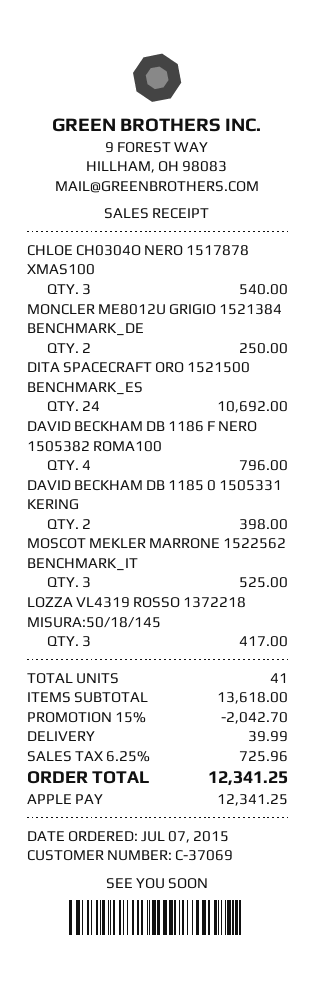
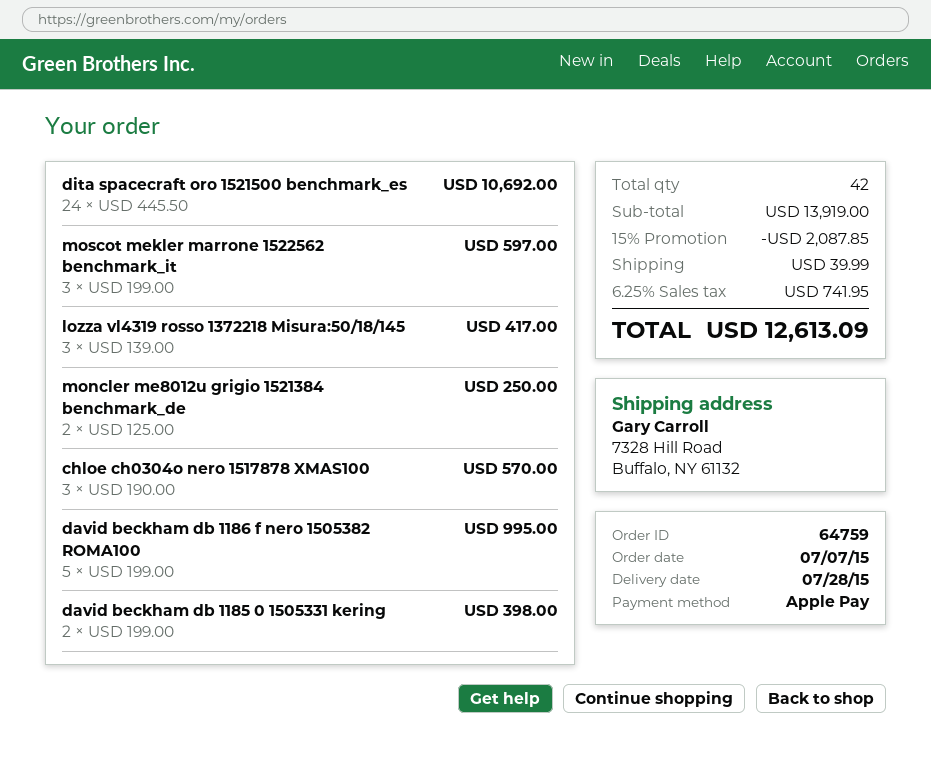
CHLOE CH0304O NERO 1517878 XMAS100: 3 for 540.00 -> 3 for 570.00
DAVID BECKHAM DB 1186 F NERO 1505382 ROMA100: 4 for 796.00 -> 5 for 995.00
MOSCOT MEKLER MARRONE 1522562 BENCHMARK_IT: 3 for 525.00 -> 3 for 597.00
total quantity: 41 -> 42
subtotal: 13618.00 -> 13919.00
discount: 15% = 2042.70 -> 15% = 2087.85
tax: 6.25% = 725.96 -> 6.25% = 741.95
total: 12341.25 -> 12613.09

